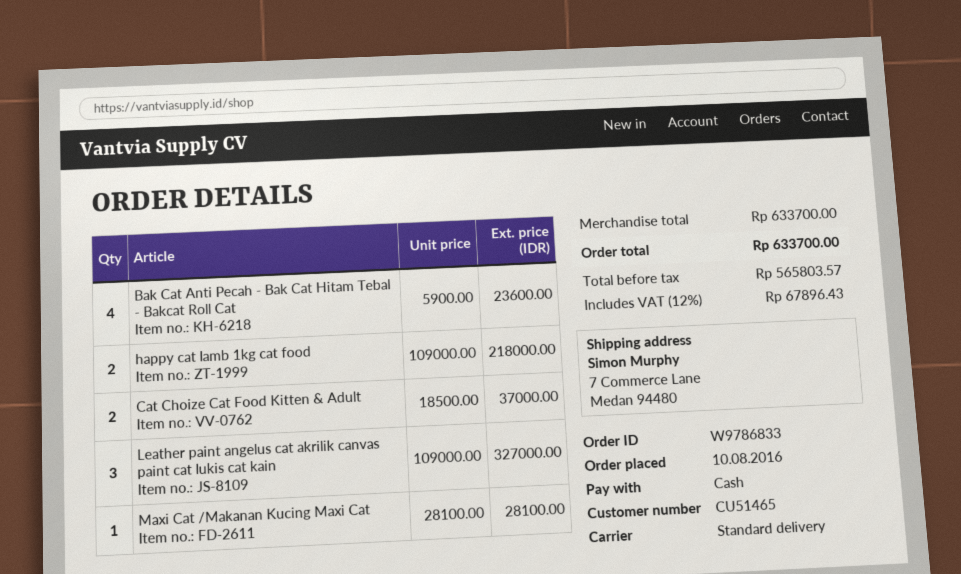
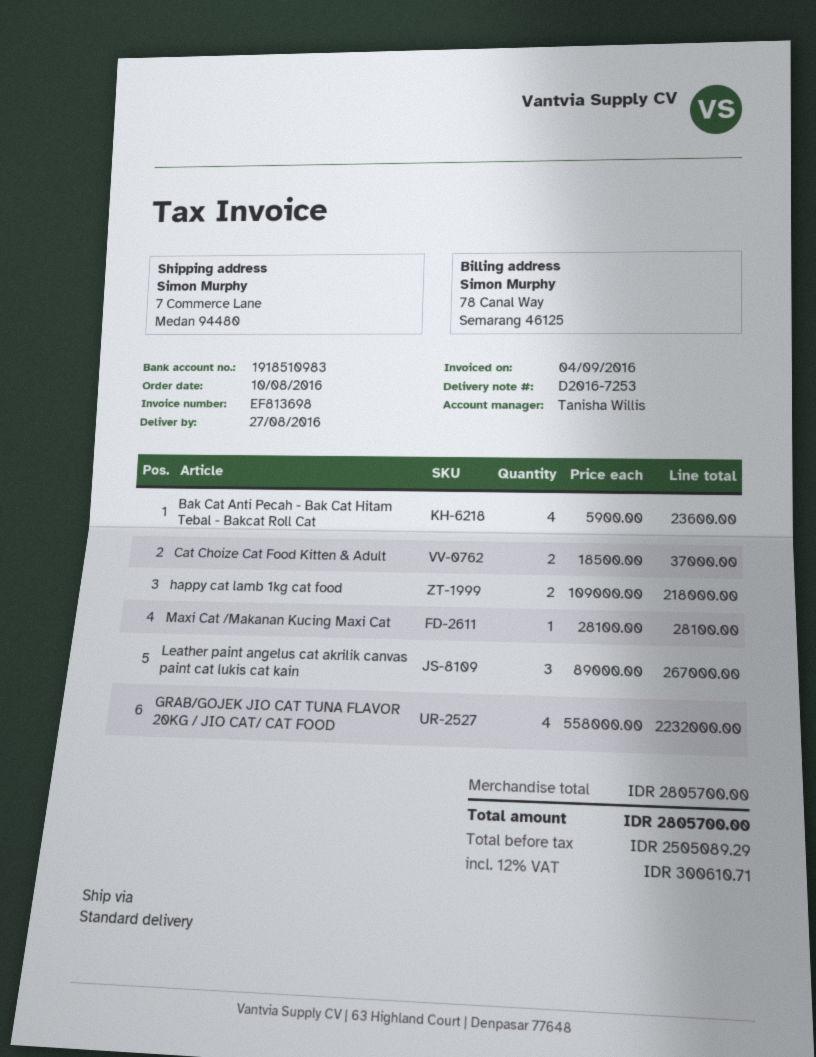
Leather paint angelus cat akrilik canvas paint cat lukis cat kain: 3 x 109000.00 = 327000.00 -> 3 x 89000.00 = 267000.00
GRAB/GOJEK JIO CAT TUNA FLAVOR 20KG / JIO CAT/ CAT FOOD: none -> 4 x 558000.00 = 2232000.00
subtotal: 633700.00 -> 2805700.00
net: 565803.57 -> 2505089.29
tax: 12% = 67896.43 -> 12% = 300610.71
total: 633700.00 -> 2805700.00

